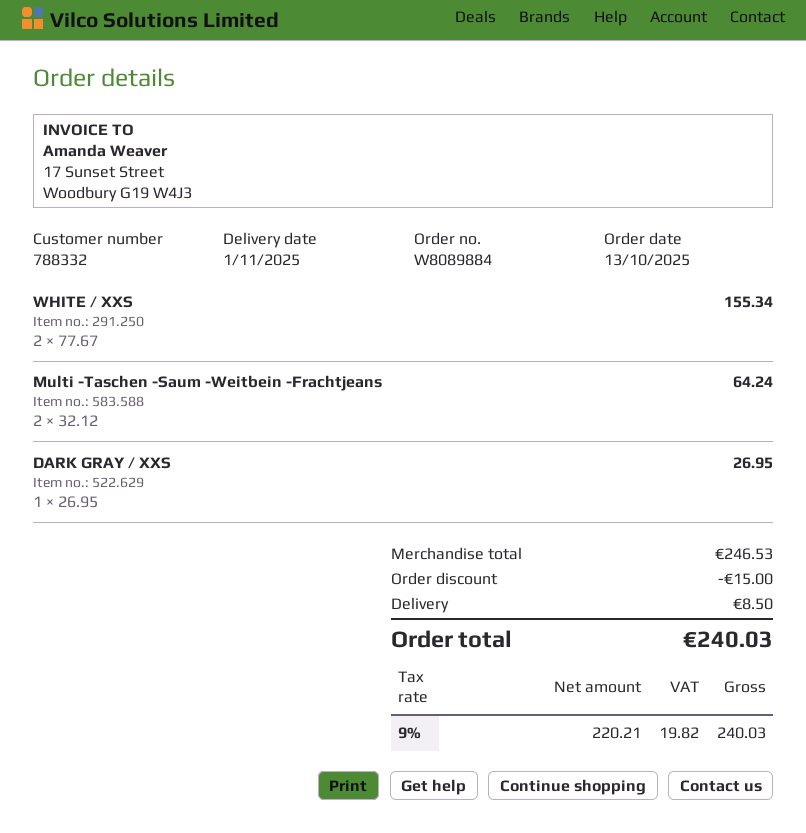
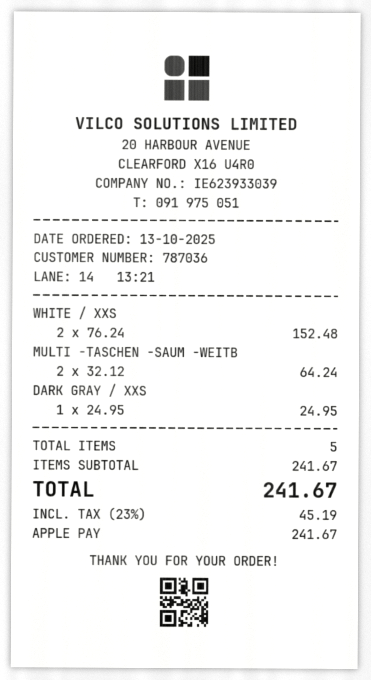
customer number: 788332 -> 787036
WHITE / XXS: 2 x 77.67 = 155.34 -> 2 x 76.24 = 152.48
DARK GRAY / XXS: 1 x 26.95 = 26.95 -> 1 x 24.95 = 24.95
subtotal: 246.53 -> 241.67
discount: 15.00 -> none
shipping: 8.50 -> none
tax: 9% = 19.82 -> 23% = 45.19
total: 240.03 -> 241.67

